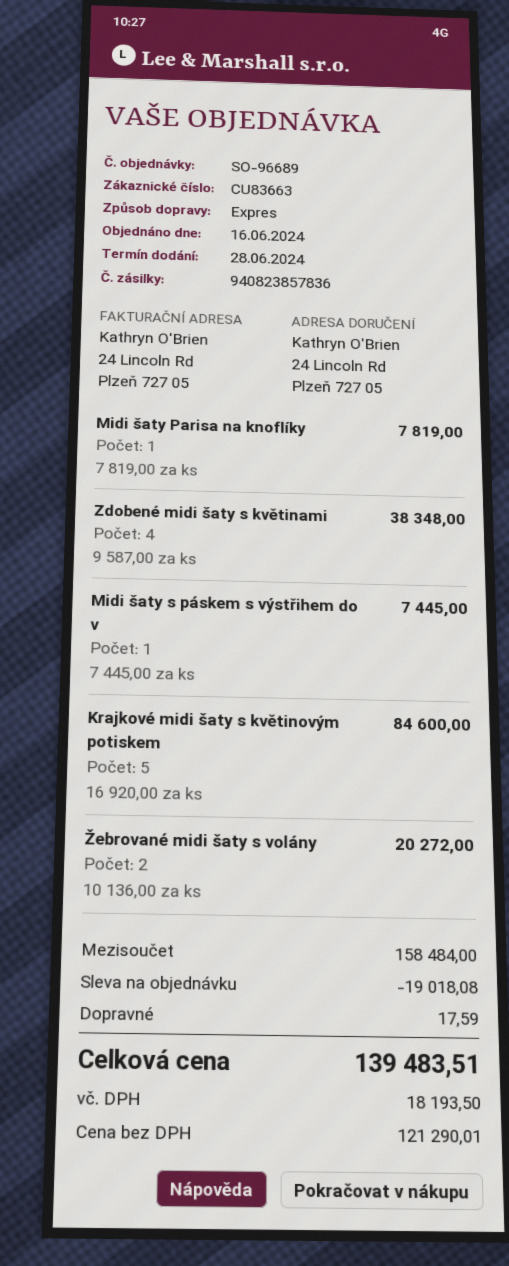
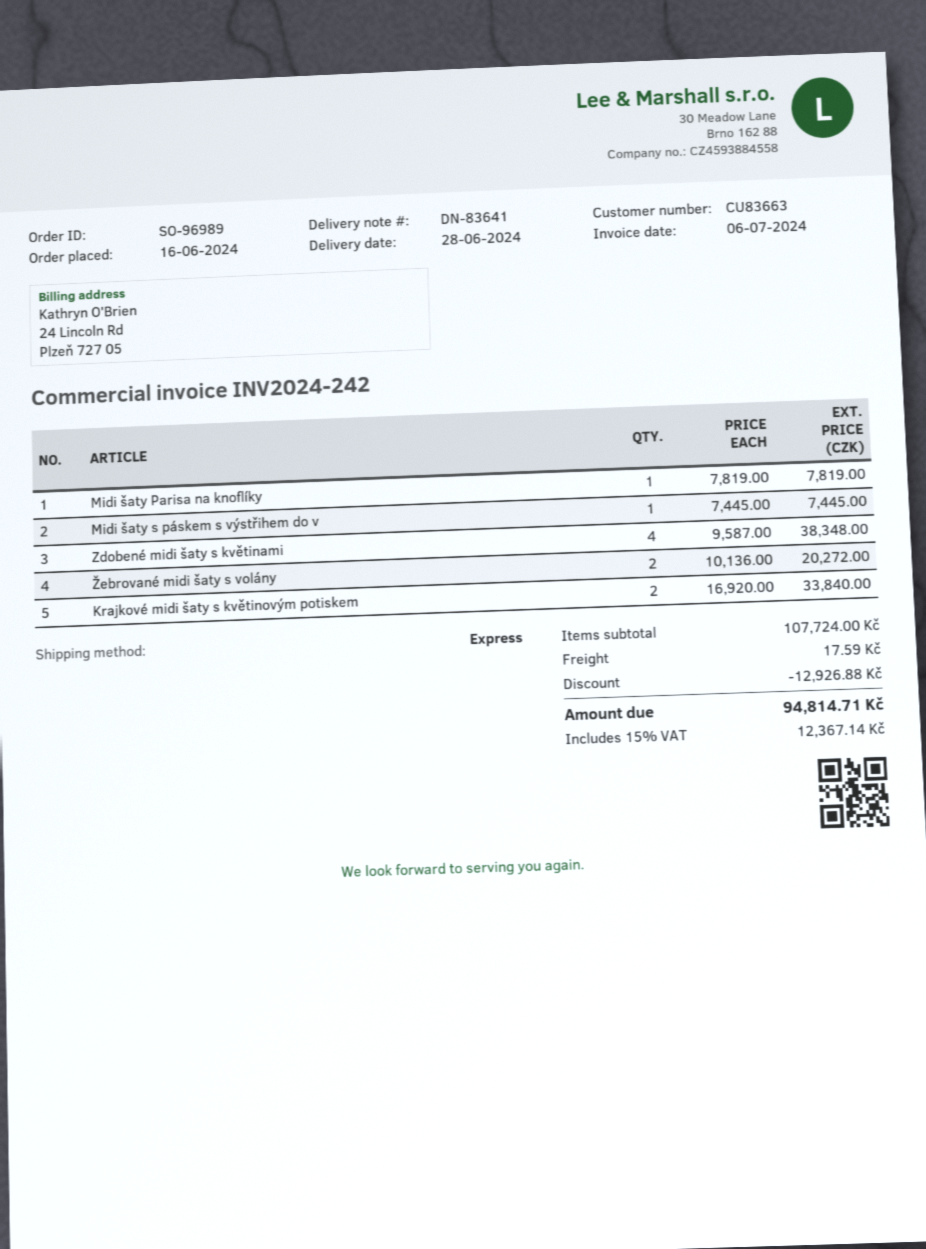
order number: SO-96689 -> SO-96989
Krajkové midi šaty s květinovým potiskem: 5 x 16920.00 = 84600.00 -> 2 x 16920.00 = 33840.00
subtotal: 158484.00 -> 107724.00
discount: 19018.08 -> 12926.88
tax: 18193.50 -> 12367.14
total: 139483.51 -> 94814.71

